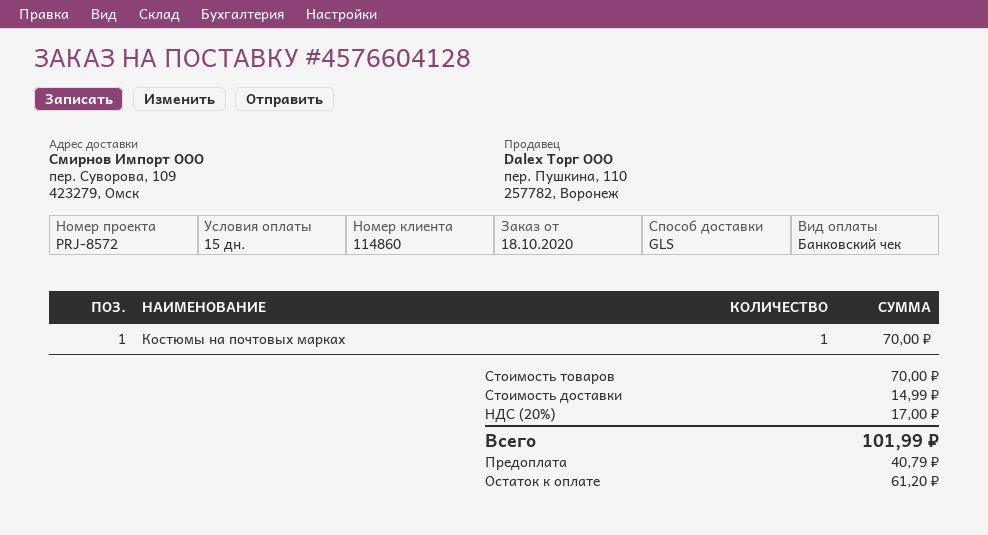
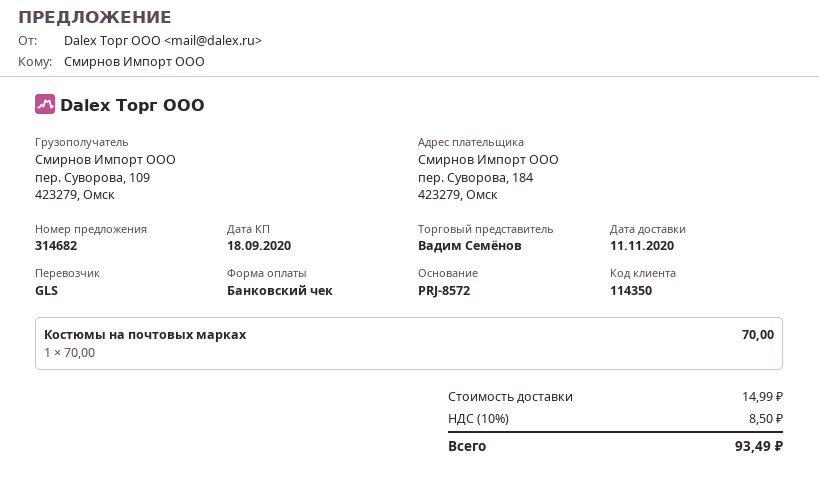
customer number: 114860 -> 114350
tax: 20% = 17.00 -> 10% = 8.50
total: 101.99 -> 93.49

